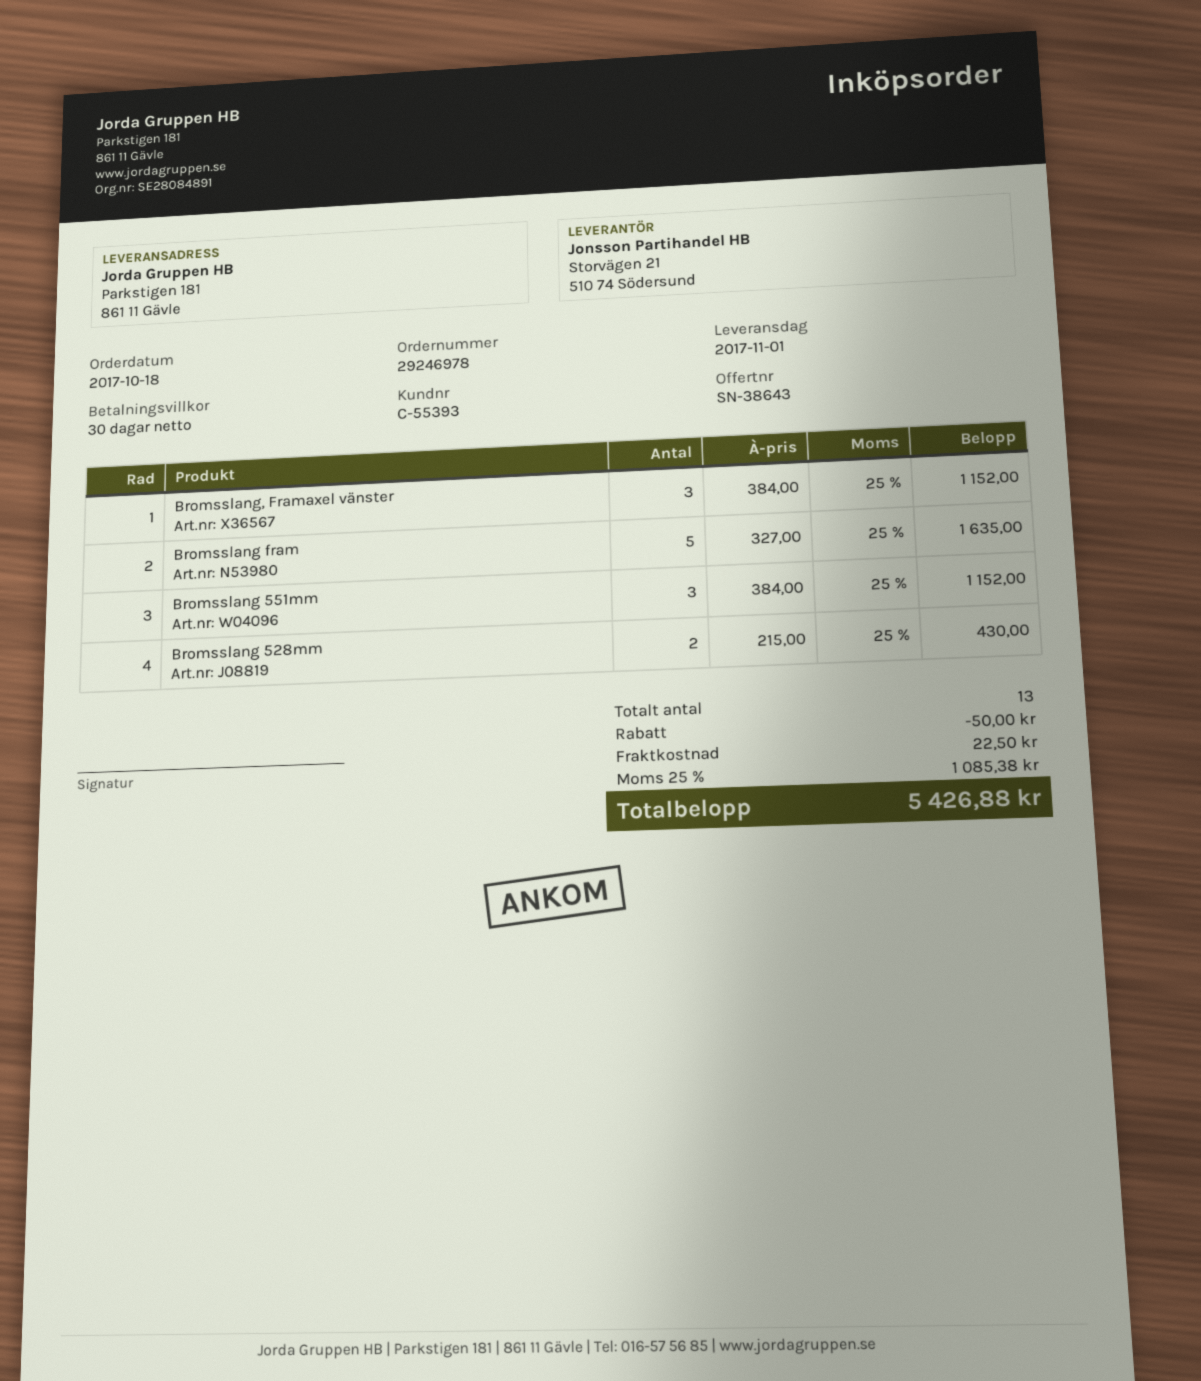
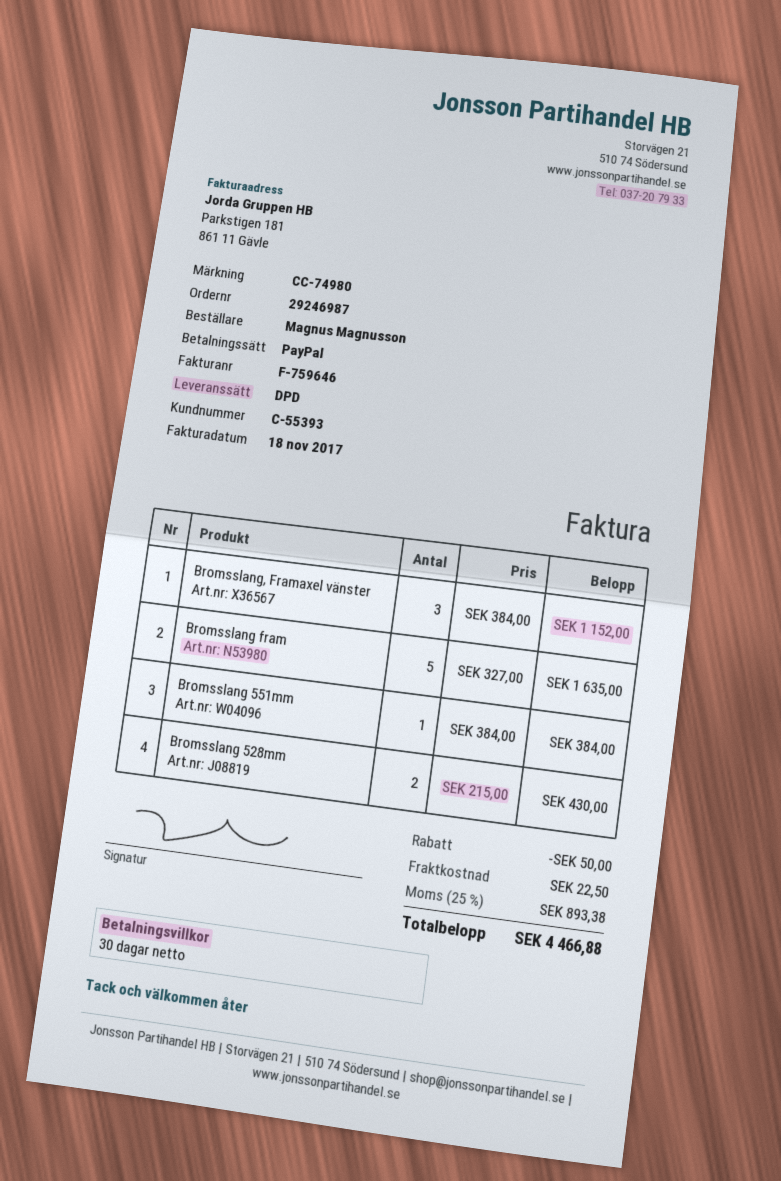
order number: 29246978 -> 29246987
Bromsslang 551mm: 3 x 384.00 = 1152.00 -> 1 x 384.00 = 384.00
tax: 25% = 1085.38 -> 25% = 893.38
total: 5426.88 -> 4466.88

